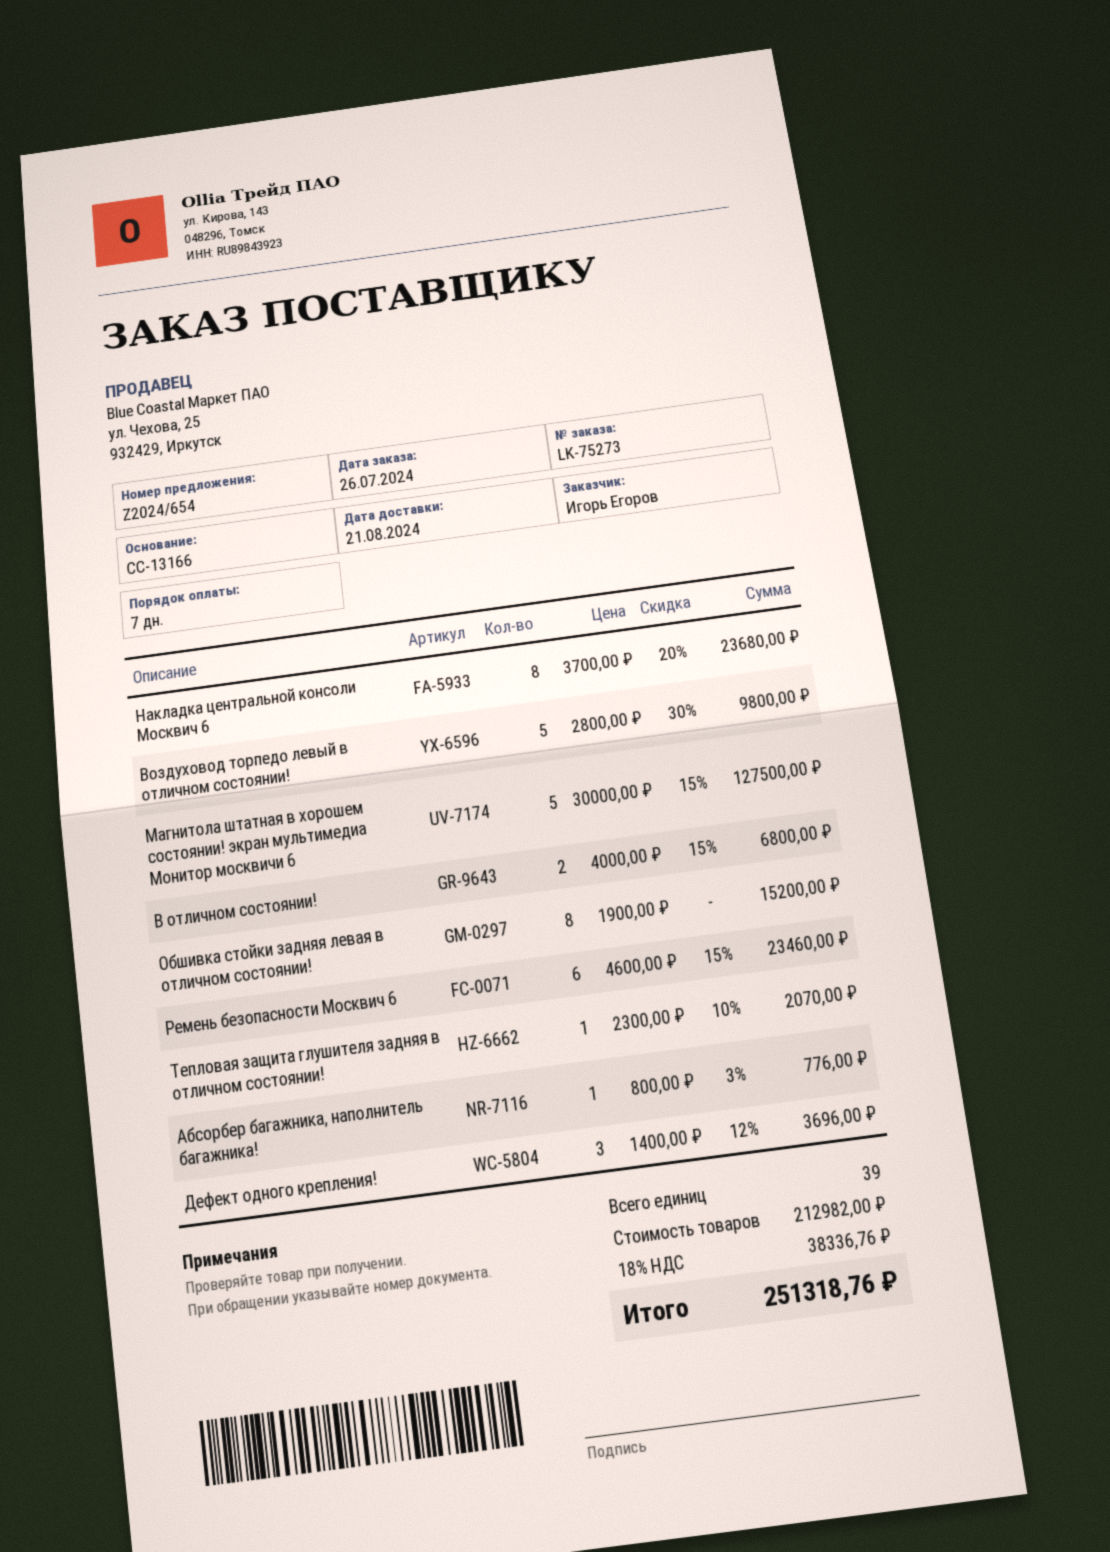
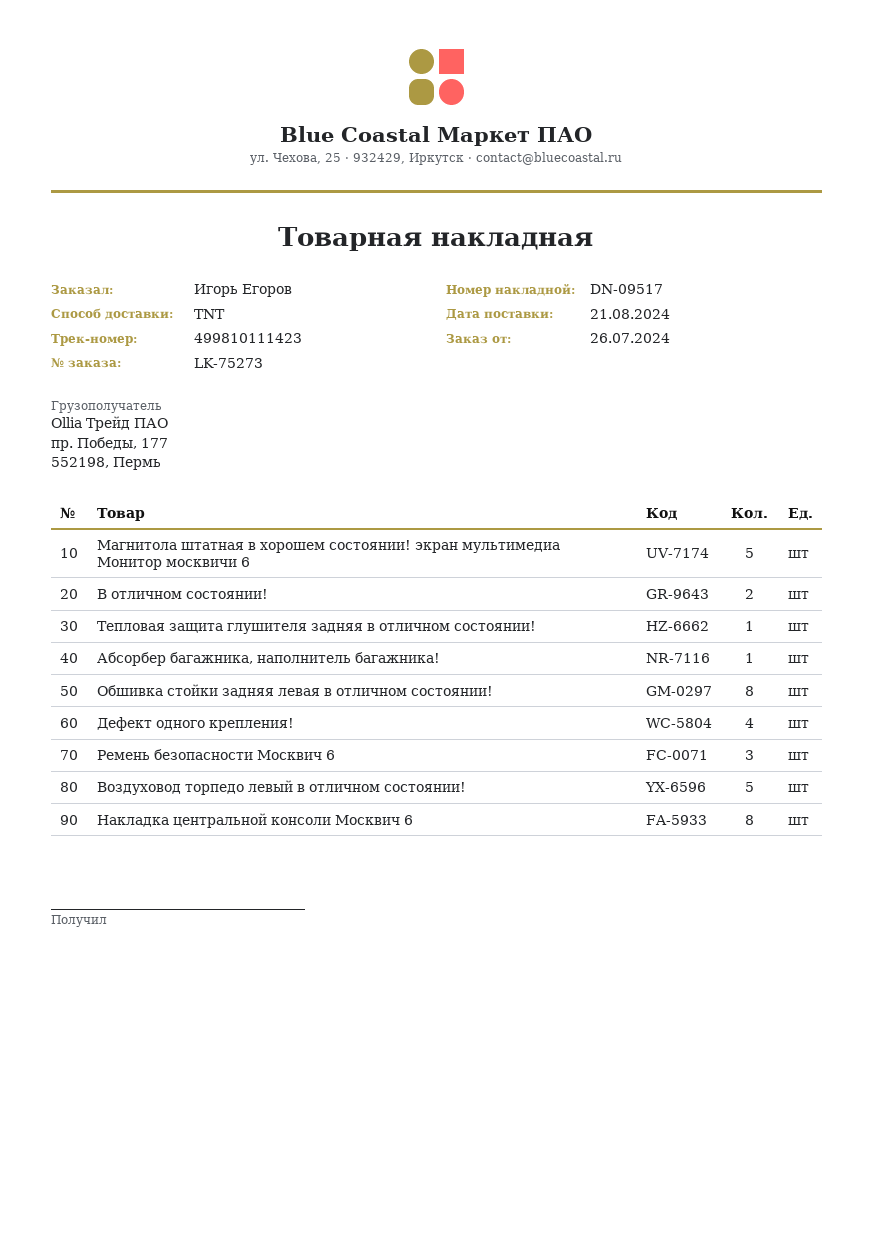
Ремень безопасности Москвич 6: 6 -> 3
Дефект одного крепления!: 3 -> 4

